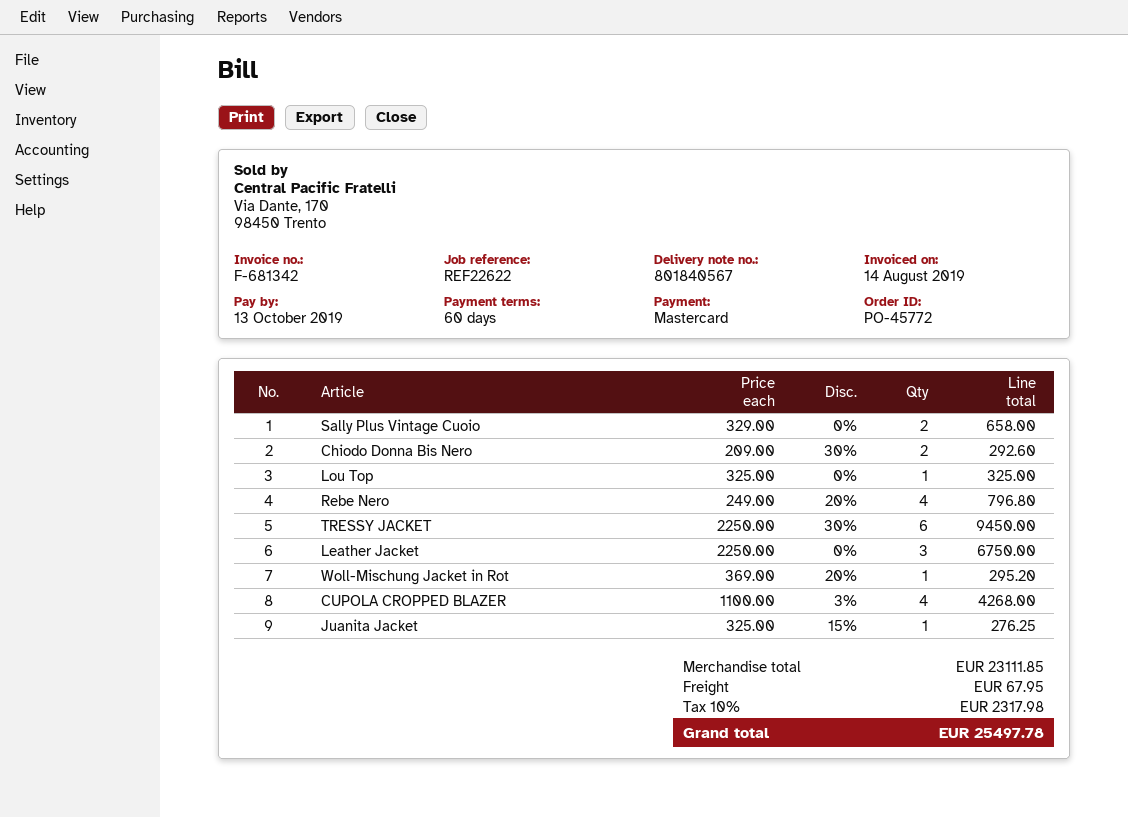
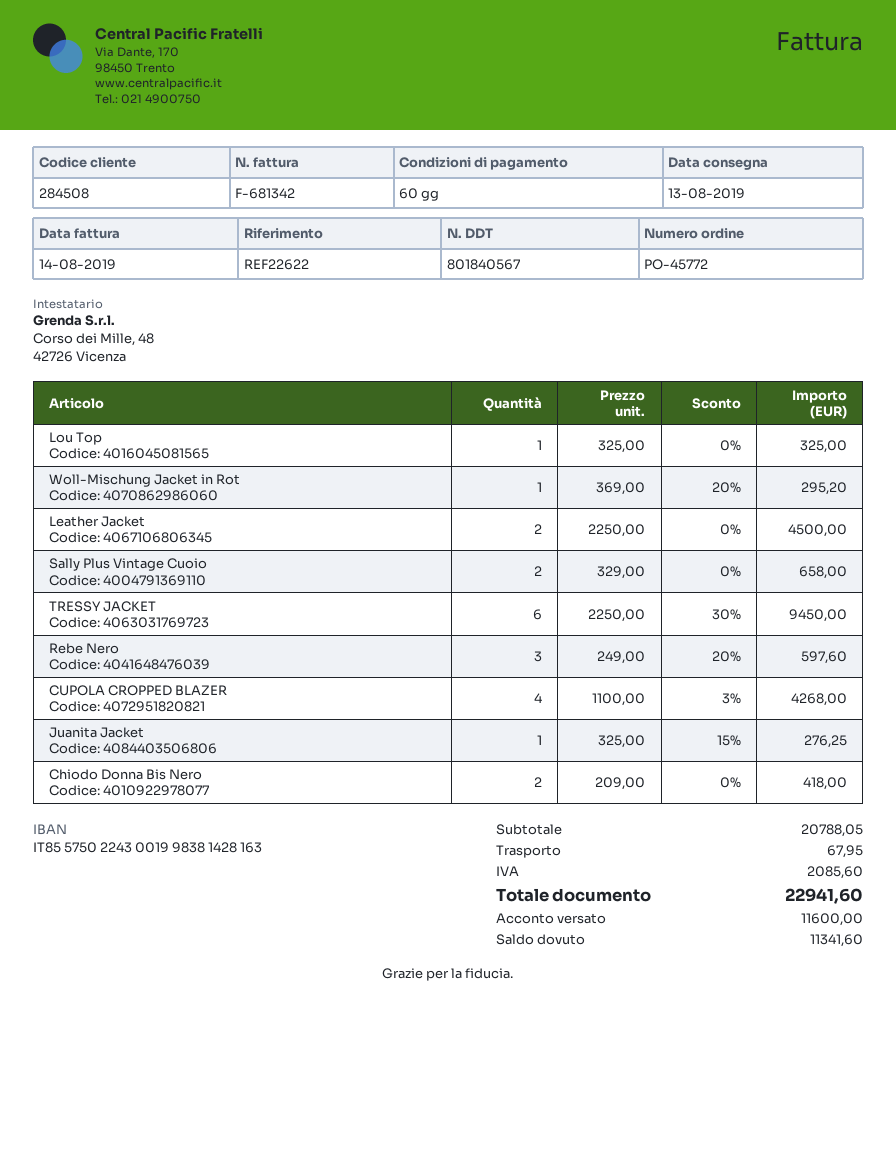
Chiodo Donna Bis Nero: 2 x 209.00 - 30% = 292.60 -> 2 x 209.00 = 418.00
Rebe Nero: 4 x 249.00 - 20% = 796.80 -> 3 x 249.00 - 20% = 597.60
Leather Jacket: 3 x 2250.00 = 6750.00 -> 2 x 2250.00 = 4500.00
subtotal: 23111.85 -> 20788.05
tax: 2317.98 -> 2085.60
total: 25497.78 -> 22941.60

